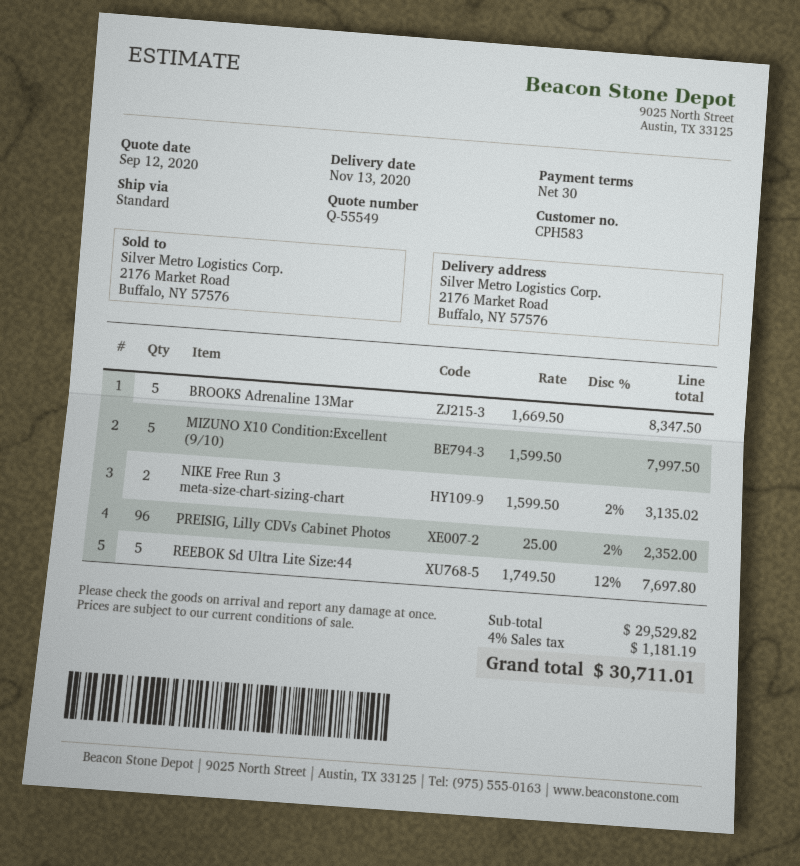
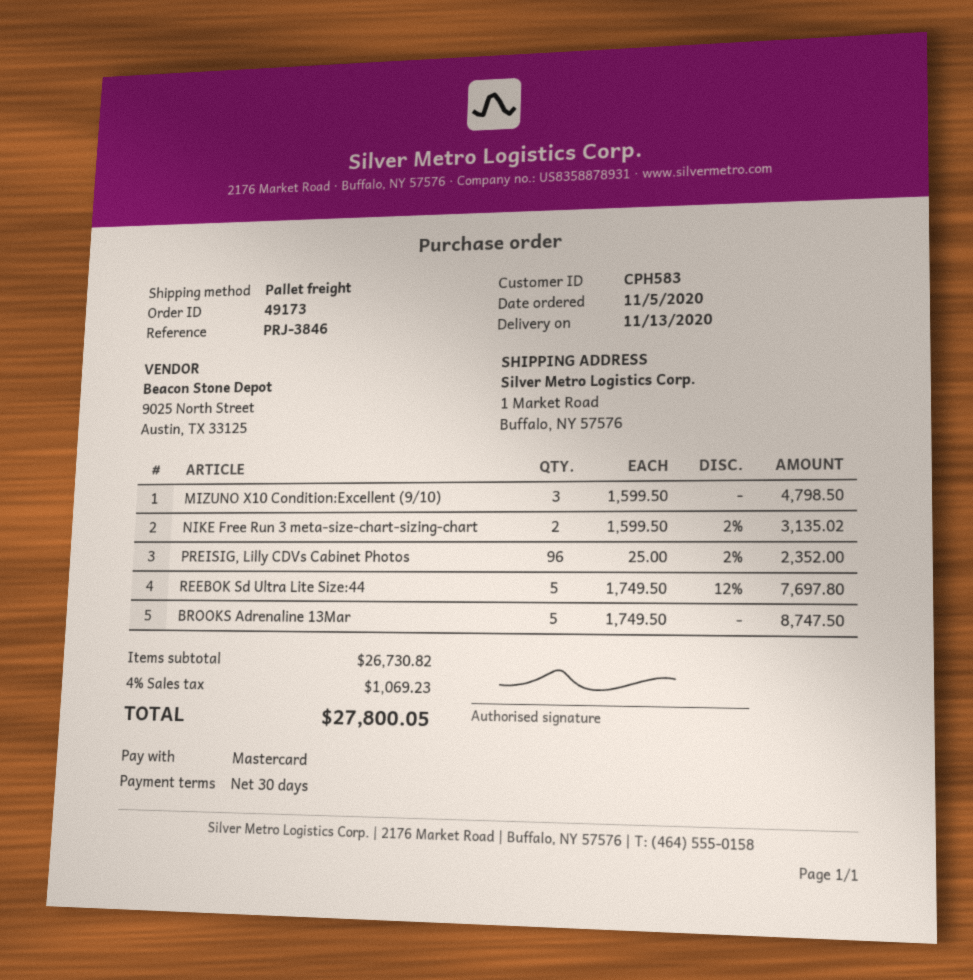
shipping method: standard -> pallet freight
ship to: 2176 Market Road, Buffalo, NY 57576 -> 1 Market Road, Buffalo, NY 57576
BROOKS Adrenaline 13Mar: 5 x 1669.50 = 8347.50 -> 5 x 1749.50 = 8747.50
MIZUNO X10 Condition:Excellent (9/10): 5 x 1599.50 = 7997.50 -> 3 x 1599.50 = 4798.50
subtotal: 29529.82 -> 26730.82
tax: 4% = 1181.19 -> 4% = 1069.23
total: 30711.01 -> 27800.05

